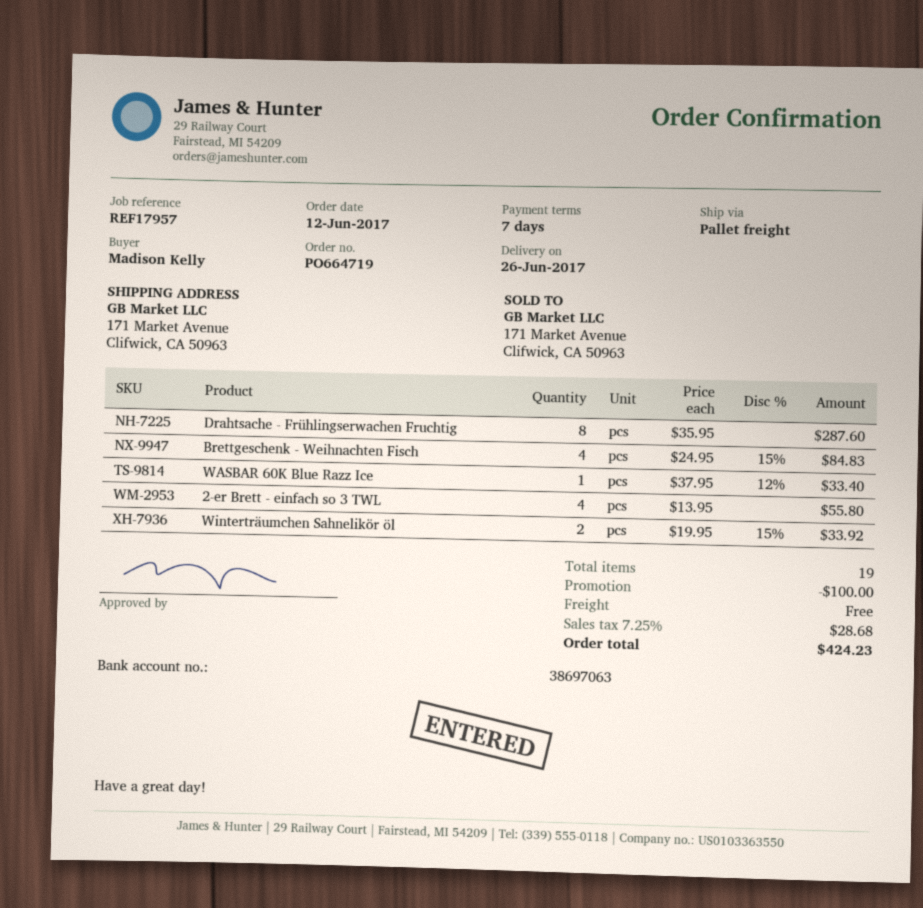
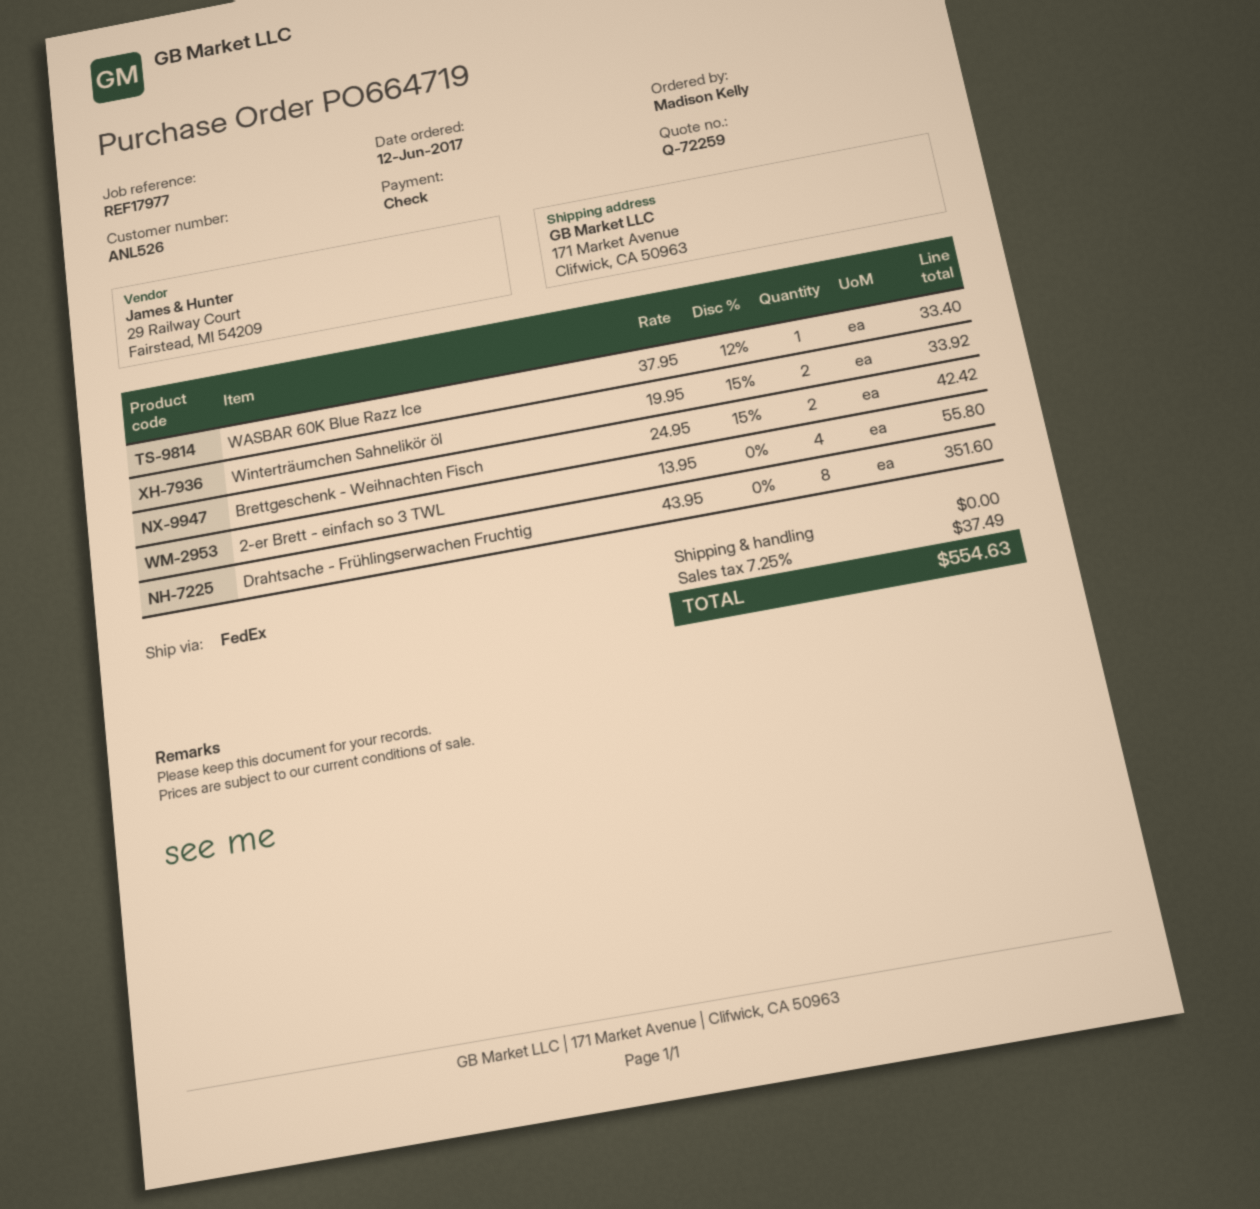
reference: REF17957 -> REF17977
shipping method: pallet freight -> FedEx
Drahtsache - Frühlingserwachen Fruchtig: 8 x 35.95 = 287.60 -> 8 x 43.95 = 351.60
Brettgeschenk - Weihnachten Fisch: 4 x 24.95 - 15% = 84.83 -> 2 x 24.95 - 15% = 42.42
discount: 100.00 -> none
tax: 7.25% = 28.68 -> 7.25% = 37.49
total: 424.23 -> 554.63

